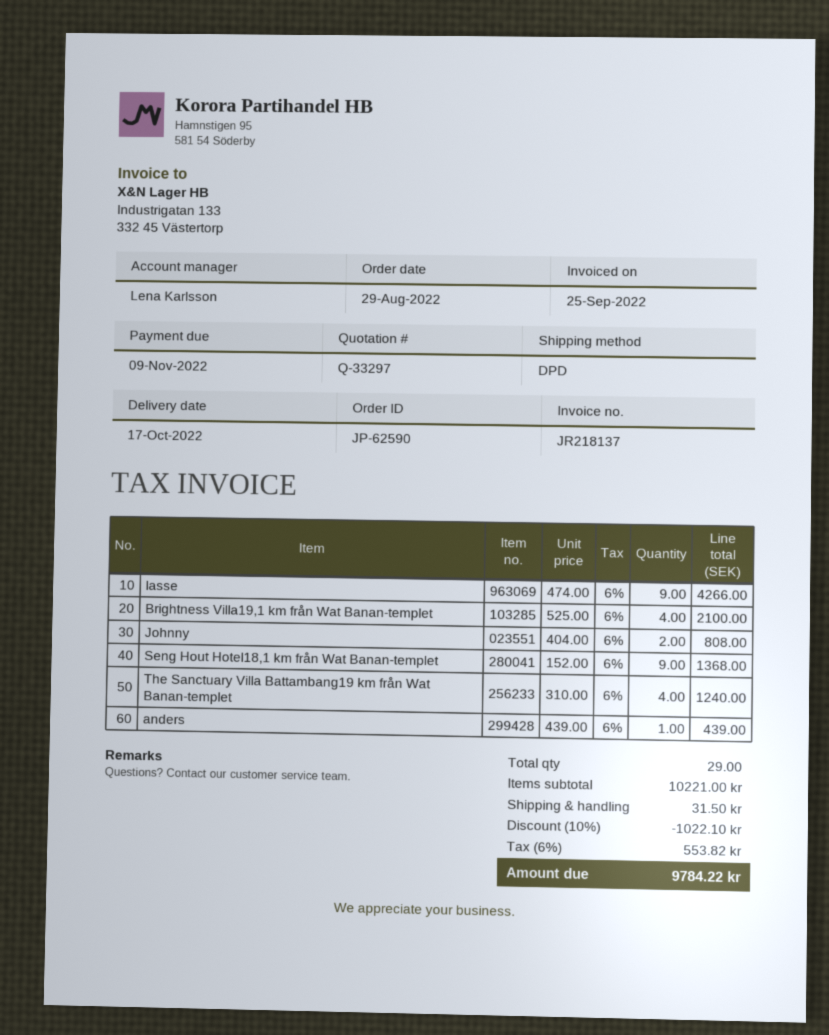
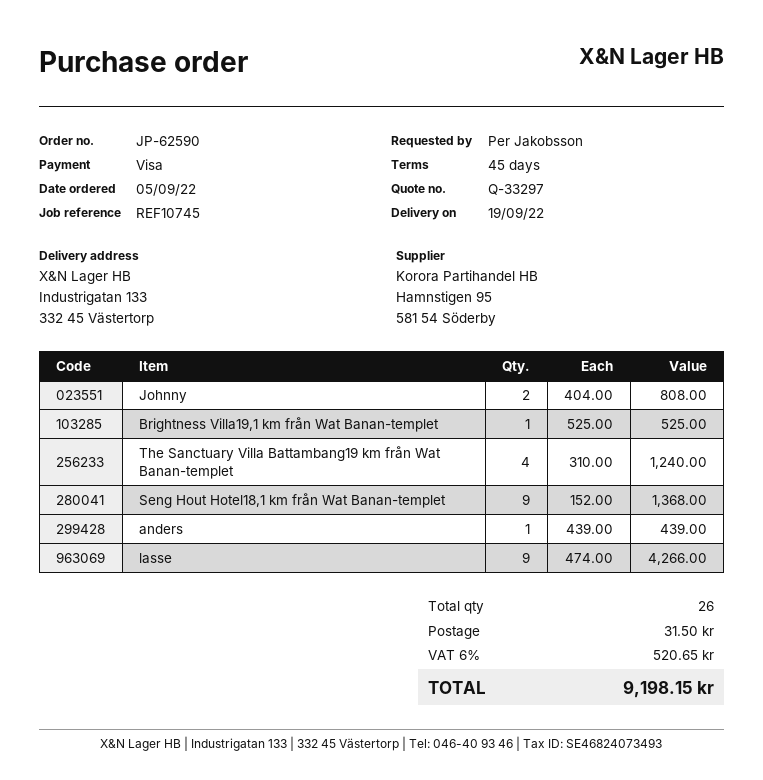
order date: 2022-08-29 -> 2022-09-05
delivery date: 2022-10-17 -> 2022-09-19
Brightness Villa19,1 km från Wat Banan-templet: 4 x 525.00 = 2100.00 -> 1 x 525.00 = 525.00
total quantity: 29 -> 26
discount: 10% = 1022.10 -> none
tax: 6% = 553.82 -> 6% = 520.65
total: 9784.22 -> 9198.15

